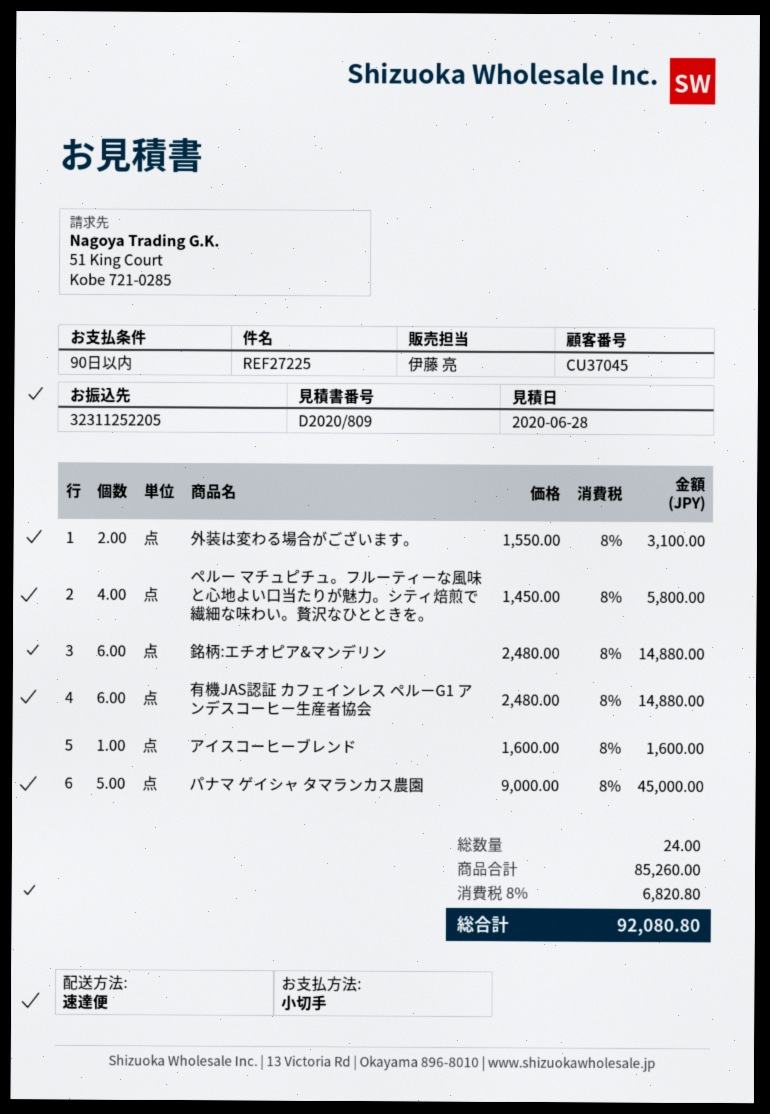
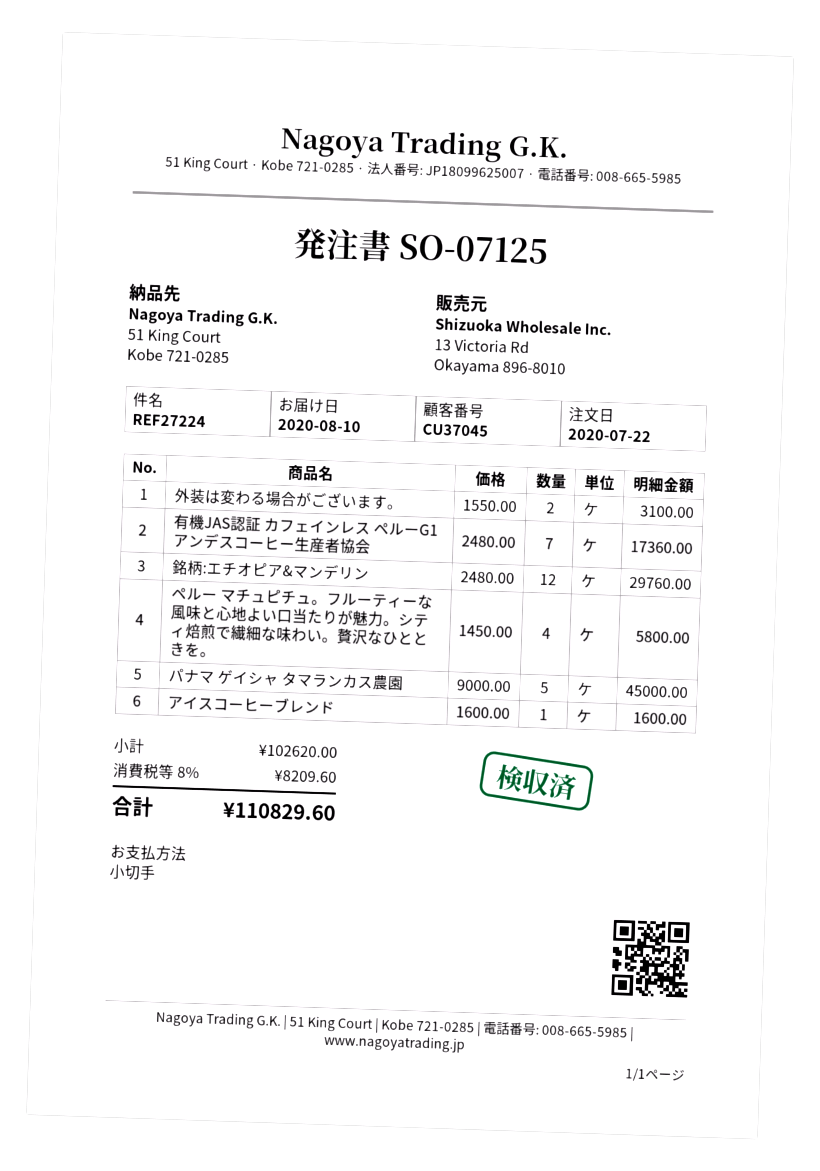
reference: REF27225 -> REF27224
銘柄:エチオピア&マンデリン: 6 x 2480.00 = 14880.00 -> 12 x 2480.00 = 29760.00
有機JAS認証 カフェインレス ペルーG1 アンデスコーヒー生産者協会: 6 x 2480.00 = 14880.00 -> 7 x 2480.00 = 17360.00
subtotal: 85260.00 -> 102620.00
tax: 8% = 6820.80 -> 8% = 8209.60
total: 92080.80 -> 110829.60

